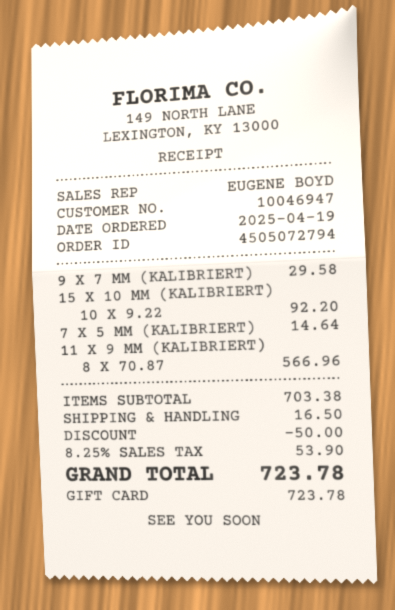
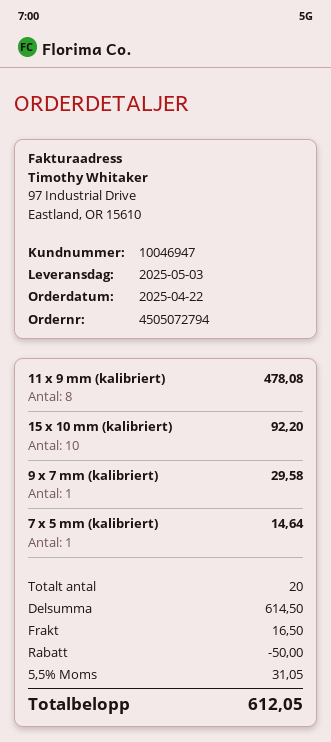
order date: 2025-04-19 -> 2025-04-22
11 X 9 MM (KALIBRIERT): 8 for 566.96 -> 8 for 478.08
subtotal: 703.38 -> 614.50
tax: 8.25% = 53.90 -> 5.5% = 31.05
total: 723.78 -> 612.05

